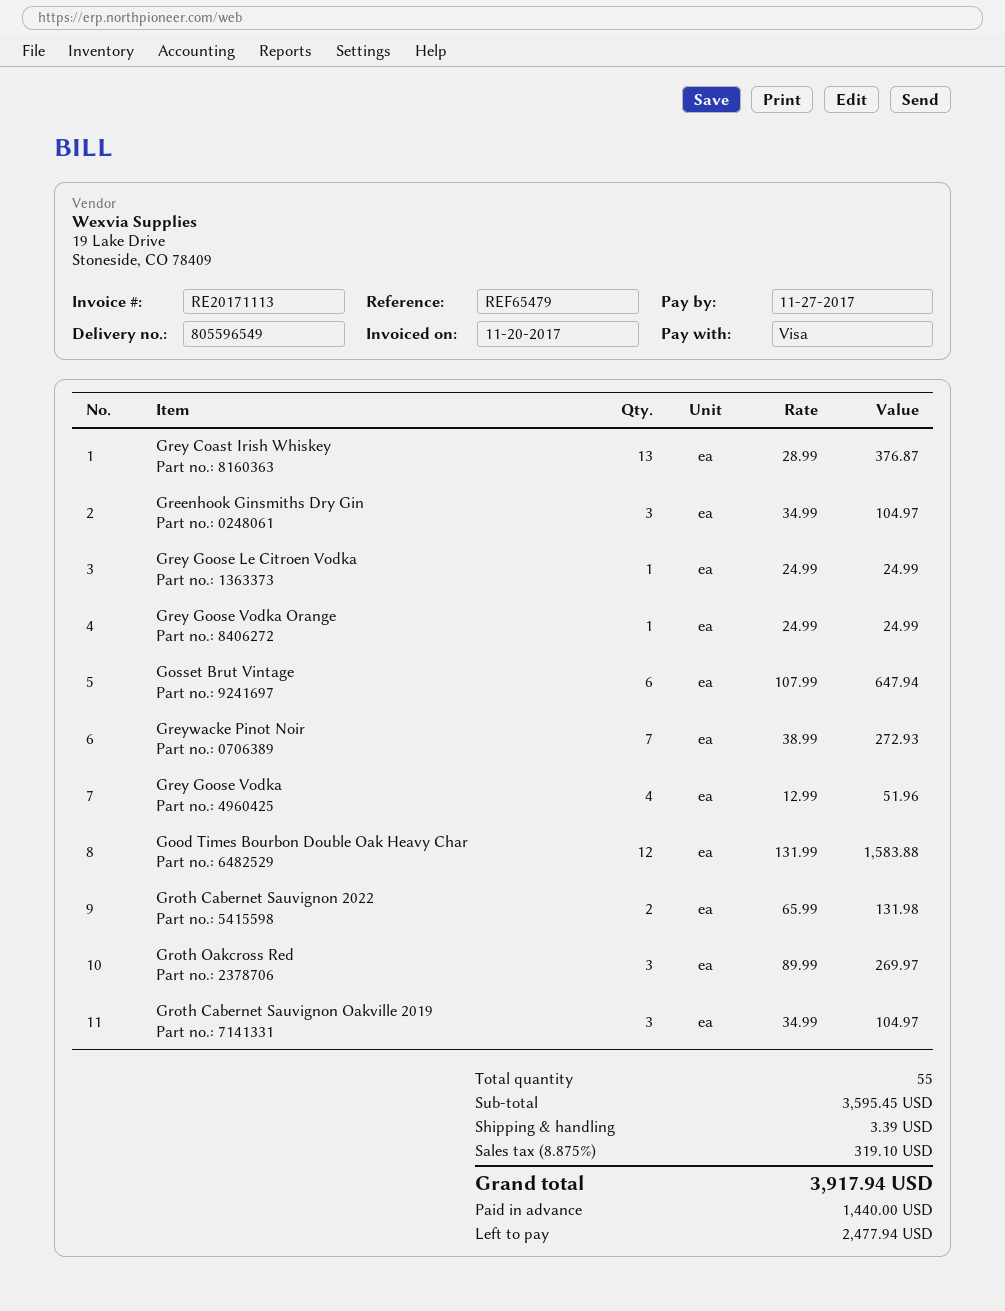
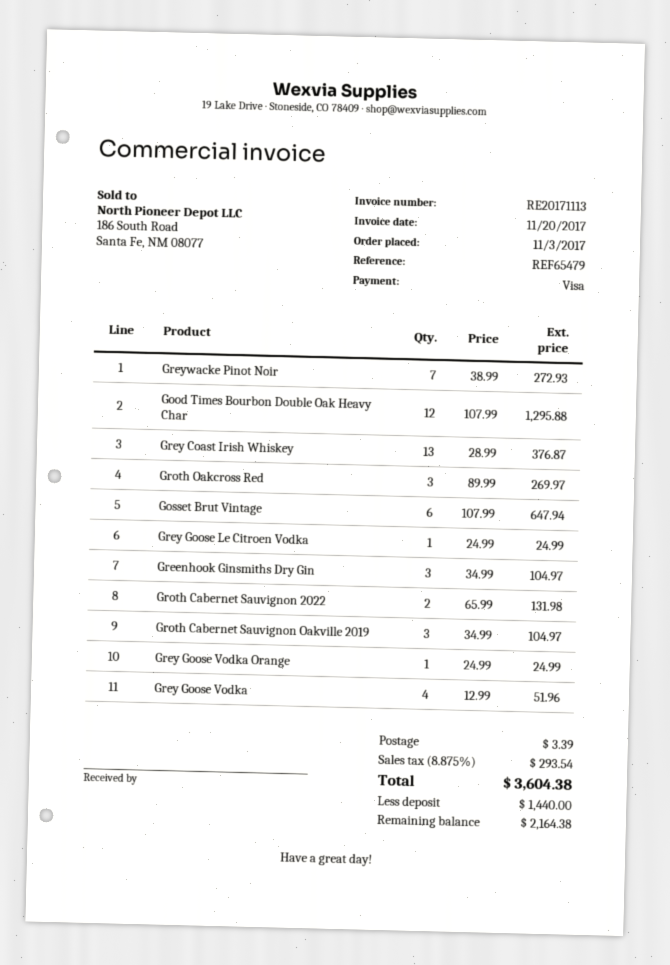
Good Times Bourbon Double Oak Heavy Char: 12 x 131.99 = 1583.88 -> 12 x 107.99 = 1295.88
tax: 8.875% = 319.10 -> 8.875% = 293.54
total: 3917.94 -> 3604.38
balance: 2477.94 -> 2164.38

